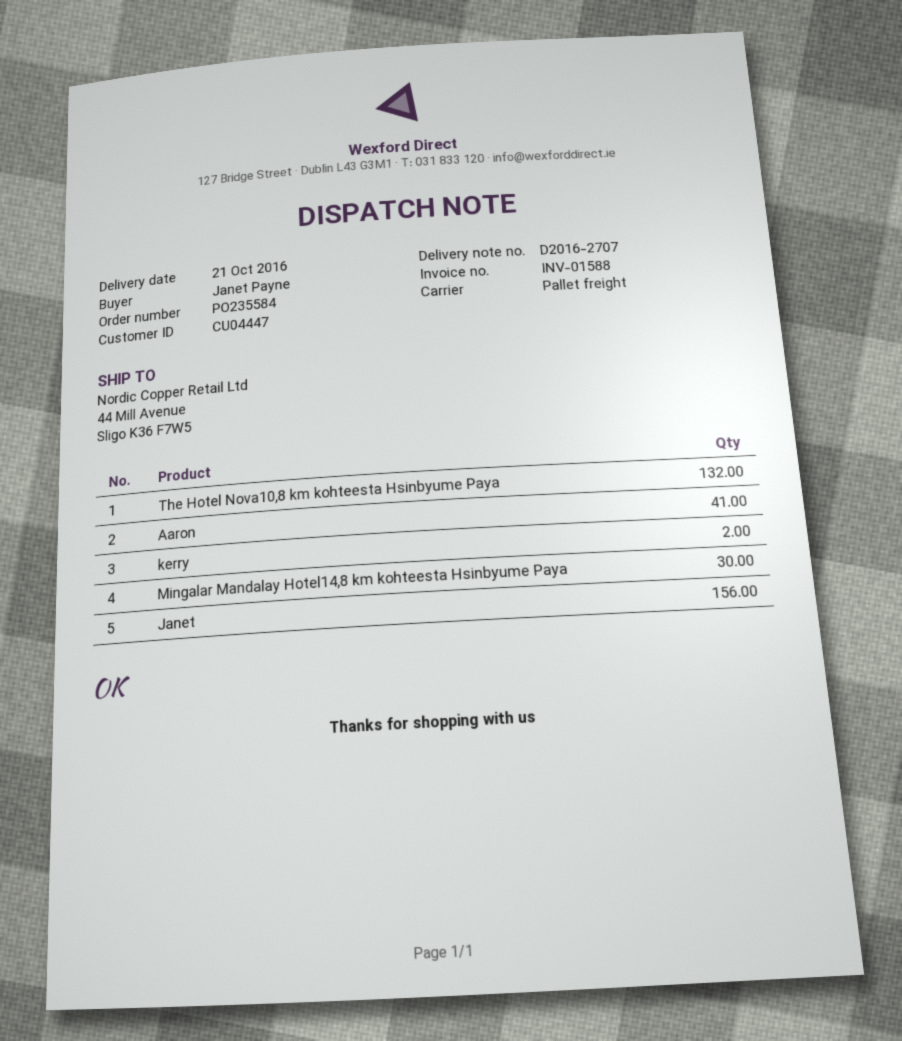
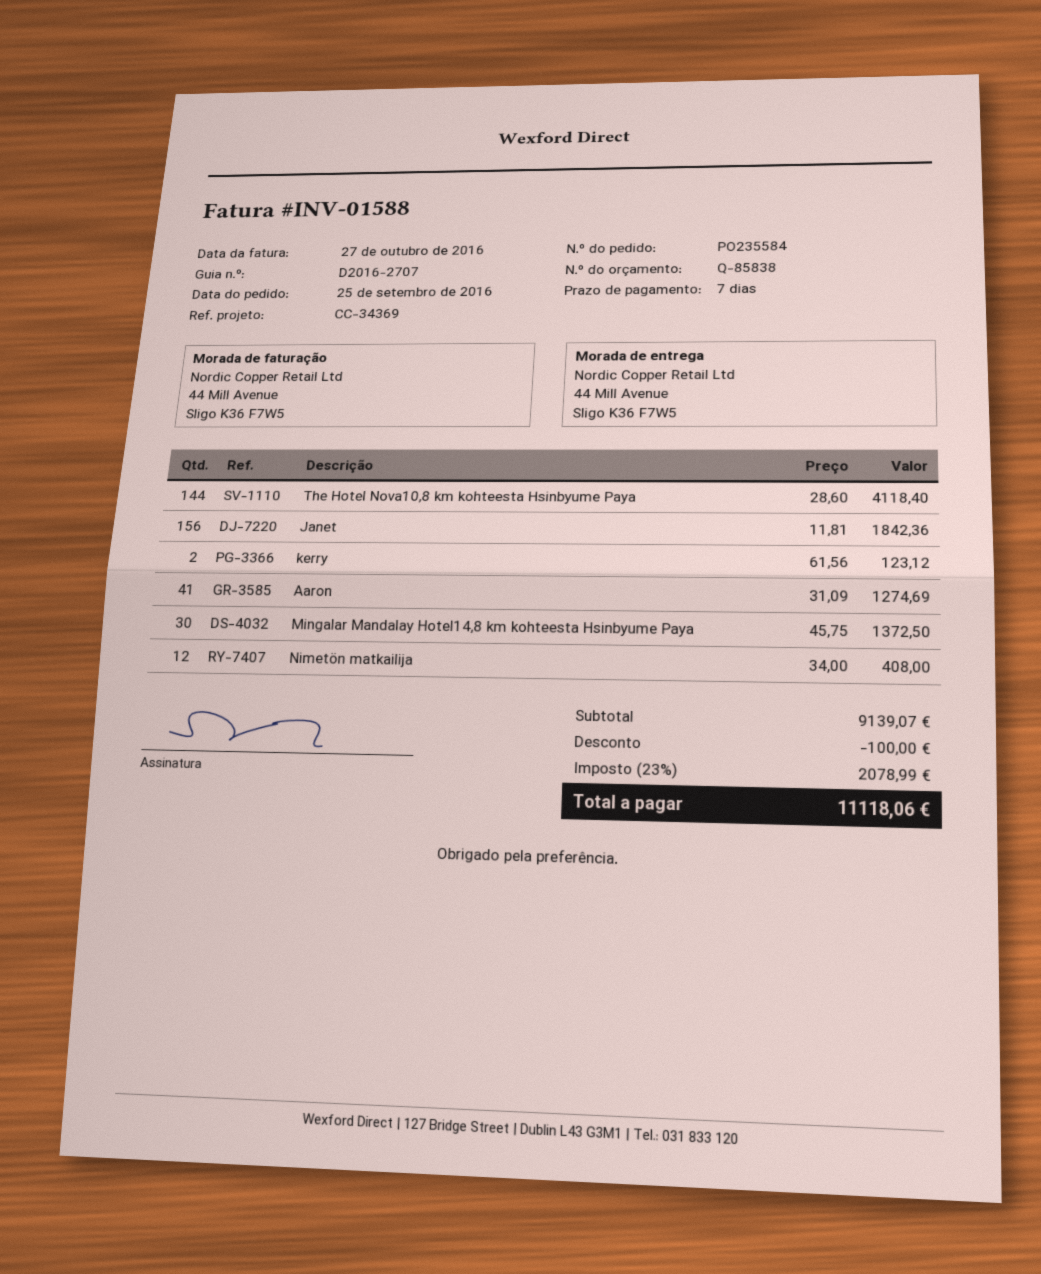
The Hotel Nova10,8 km kohteesta Hsinbyume Paya: 132 -> 144
Nimetön matkailija: none -> 12

